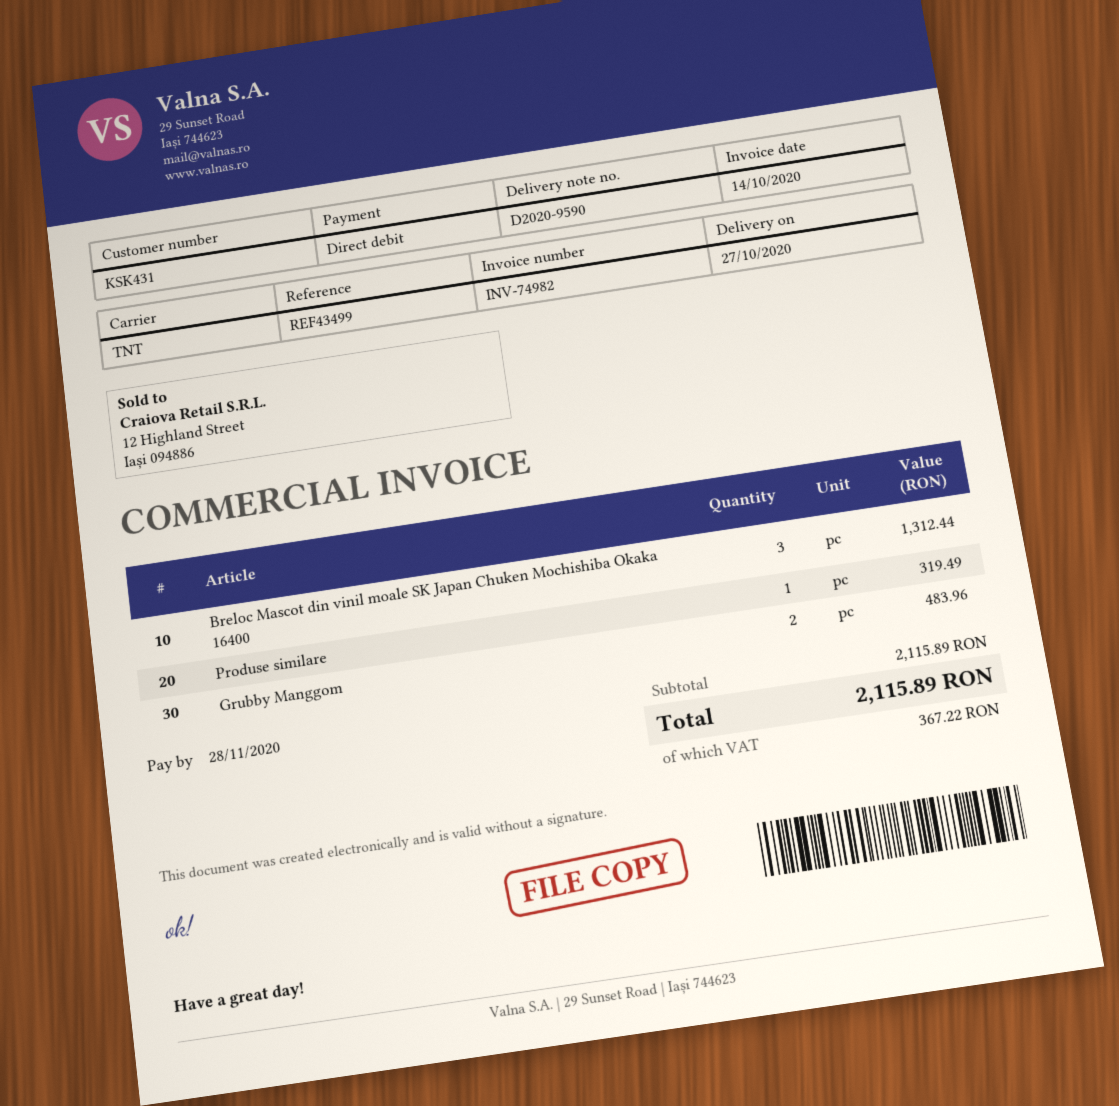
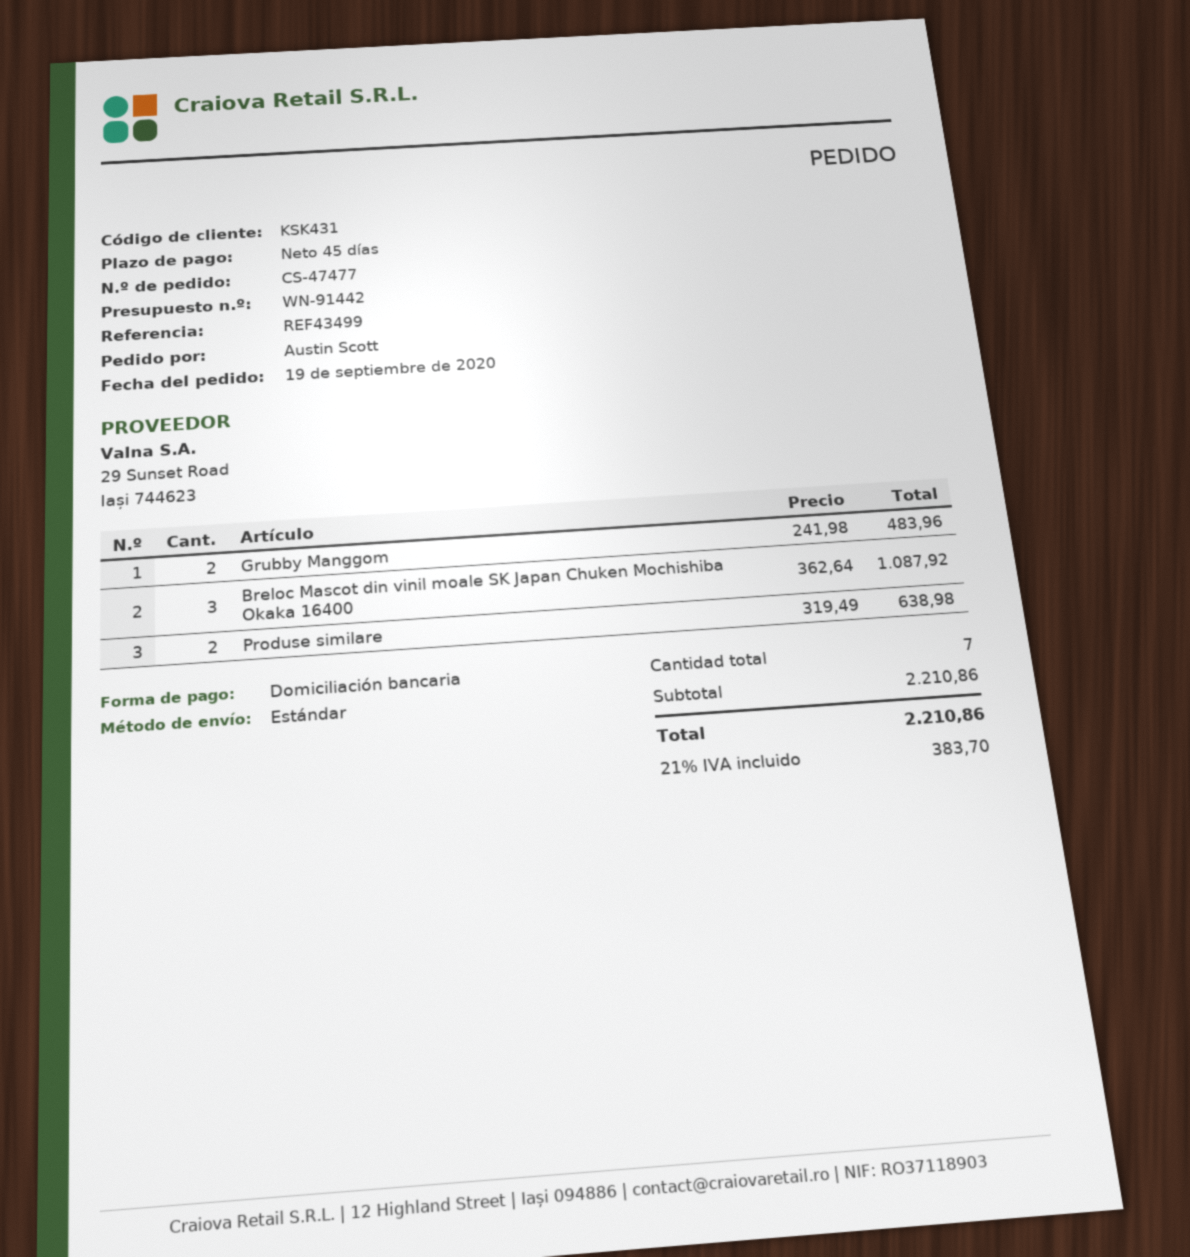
shipping method: TNT -> standard
Breloc Mascot din vinil moale SK Japan Chuken Mochishiba Okaka 16400: 3 for 1312.44 -> 3 for 1087.92
Produse similare: 1 for 319.49 -> 2 for 638.98
subtotal: 2115.89 -> 2210.86
tax: 367.22 -> 383.70
total: 2115.89 -> 2210.86

